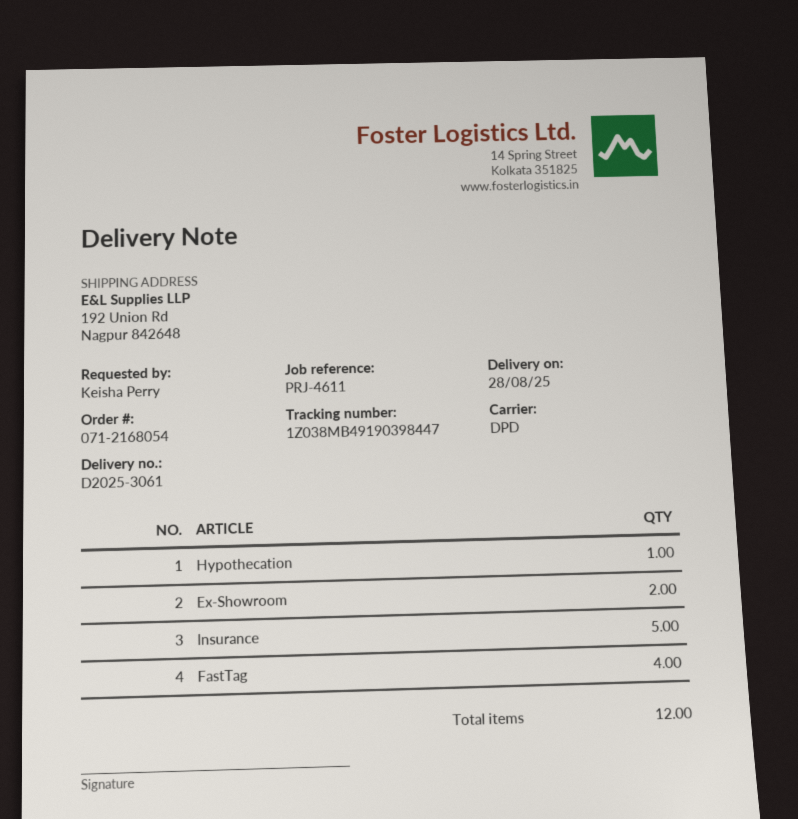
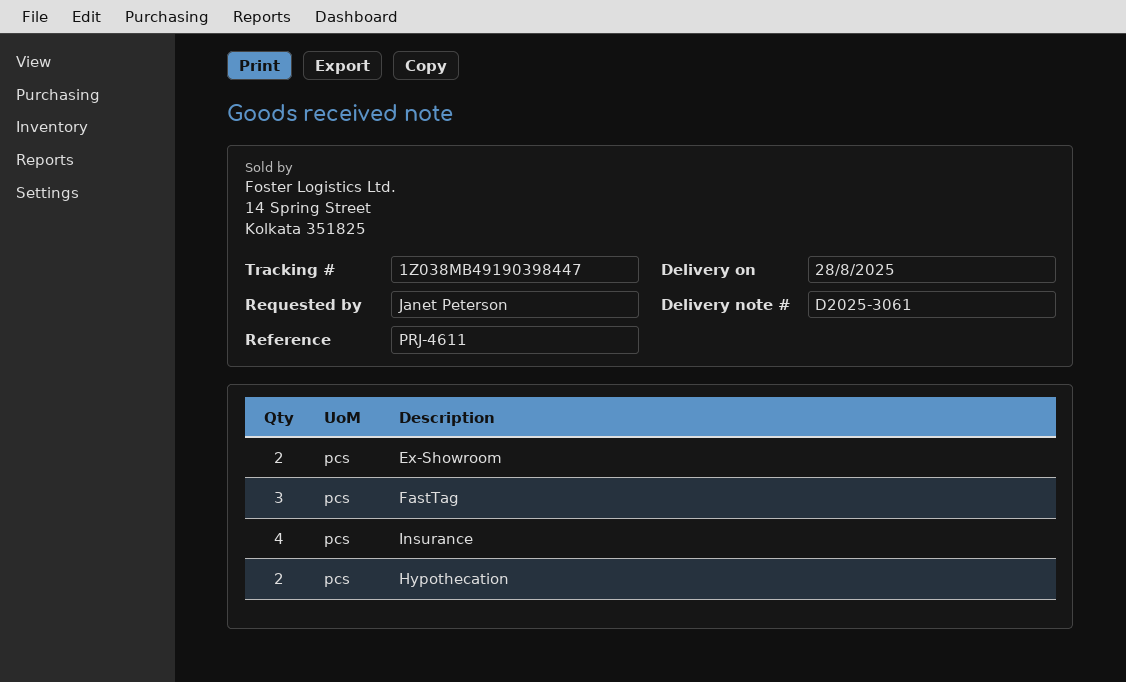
ordered by: Keisha Perry -> Janet Peterson
Hypothecation: 1 -> 2
Insurance: 5 -> 4
FastTag: 4 -> 3

